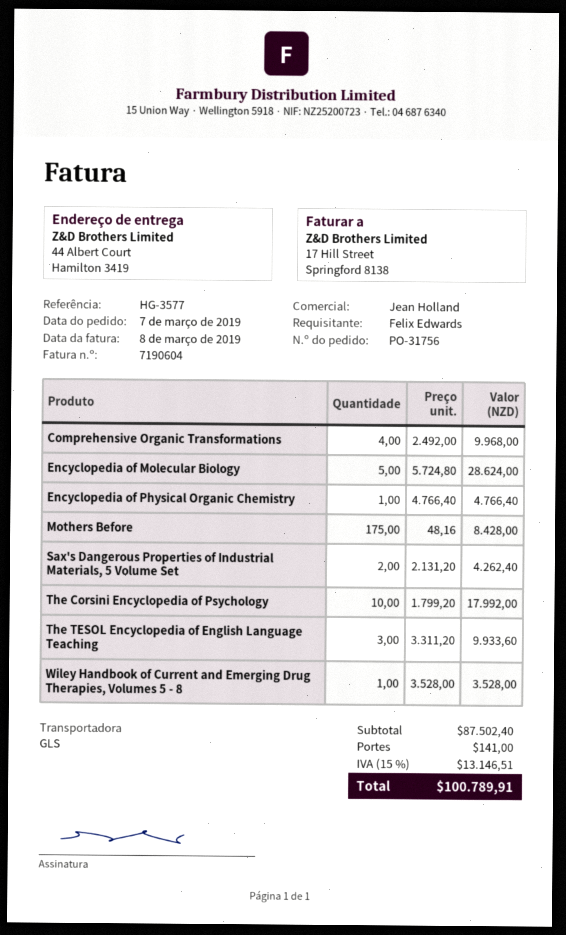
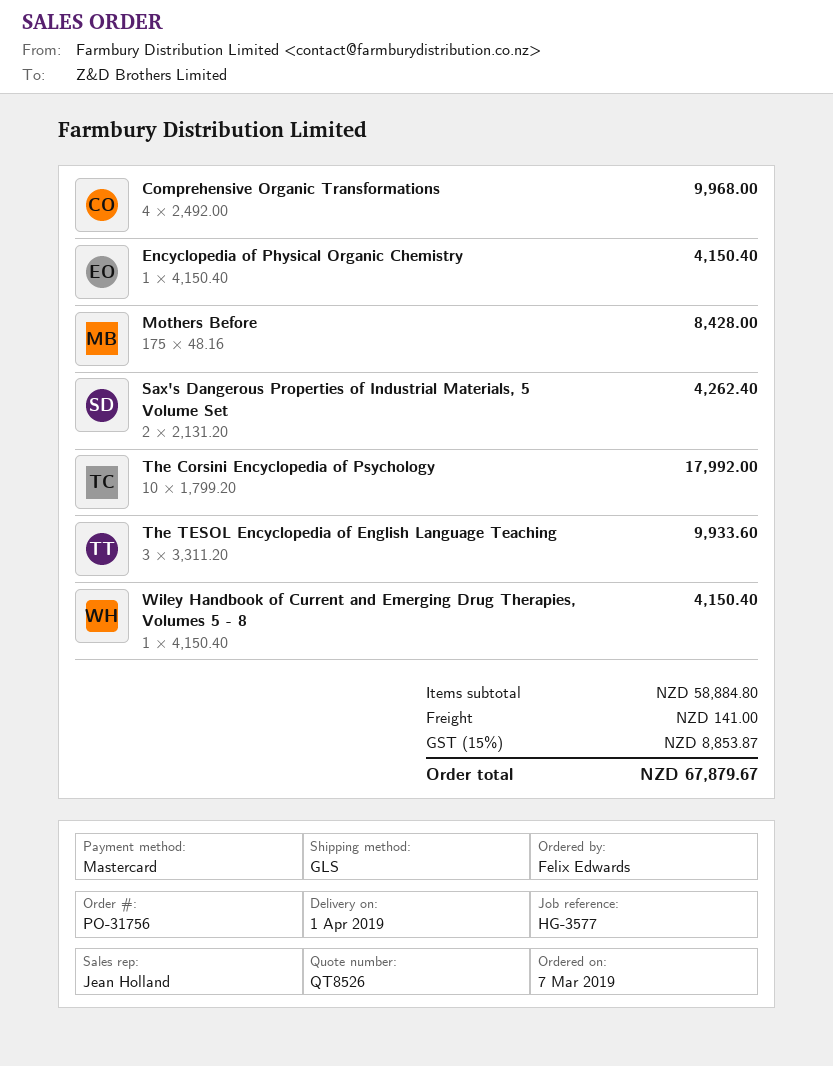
Encyclopedia of Molecular Biology: 5 x 5724.80 = 28624.00 -> none
Encyclopedia of Physical Organic Chemistry: 1 x 4766.40 = 4766.40 -> 1 x 4150.40 = 4150.40
Wiley Handbook of Current and Emerging Drug Therapies, Volumes 5 - 8: 1 x 3528.00 = 3528.00 -> 1 x 4150.40 = 4150.40
subtotal: 87502.40 -> 58884.80
tax: 15% = 13146.51 -> 15% = 8853.87
total: 100789.91 -> 67879.67

